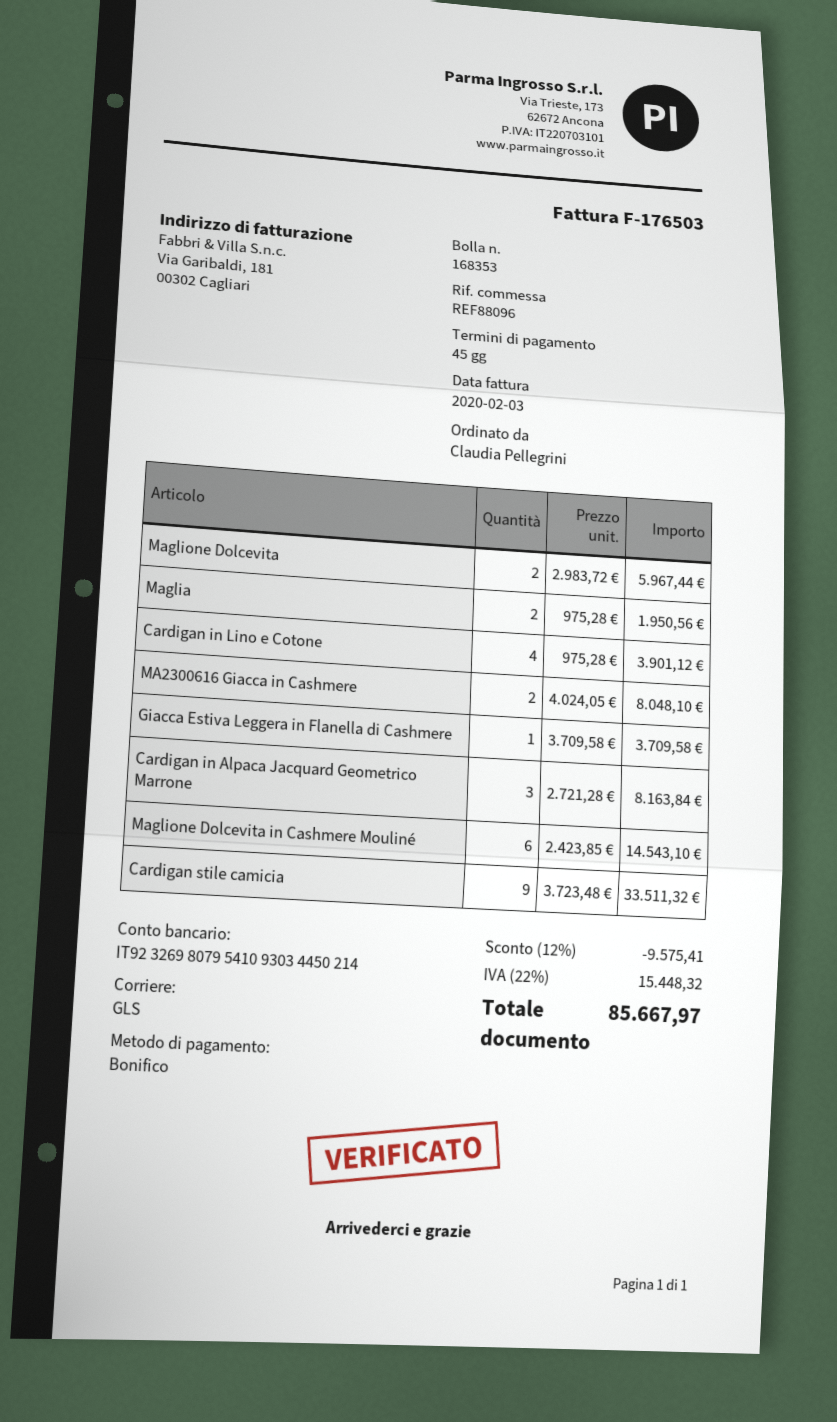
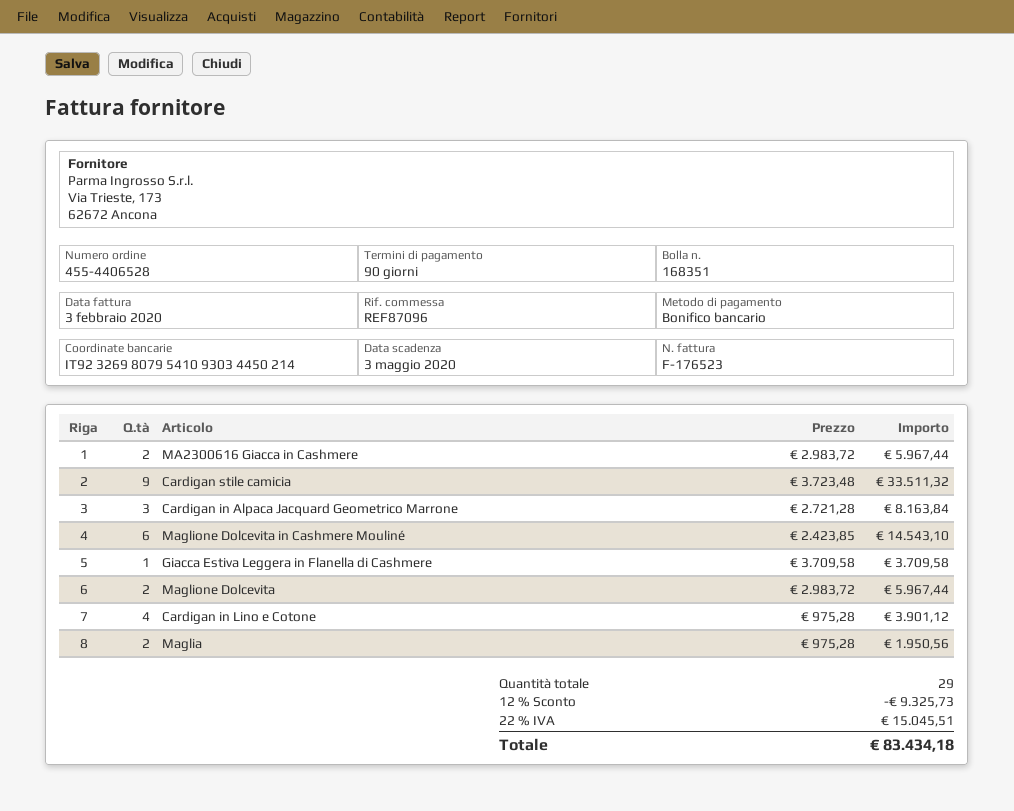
delivery note number: 168353 -> 168351
invoice number: F-176503 -> F-176523
payment terms: 45 days -> 90 days
reference: REF88096 -> REF87096
MA2300616 Giacca in Cashmere: 2 x 4024.05 = 8048.10 -> 2 x 2983.72 = 5967.44
discount: 12% = 9575.41 -> 12% = 9325.73
tax: 22% = 15448.32 -> 22% = 15045.51
total: 85667.97 -> 83434.18

